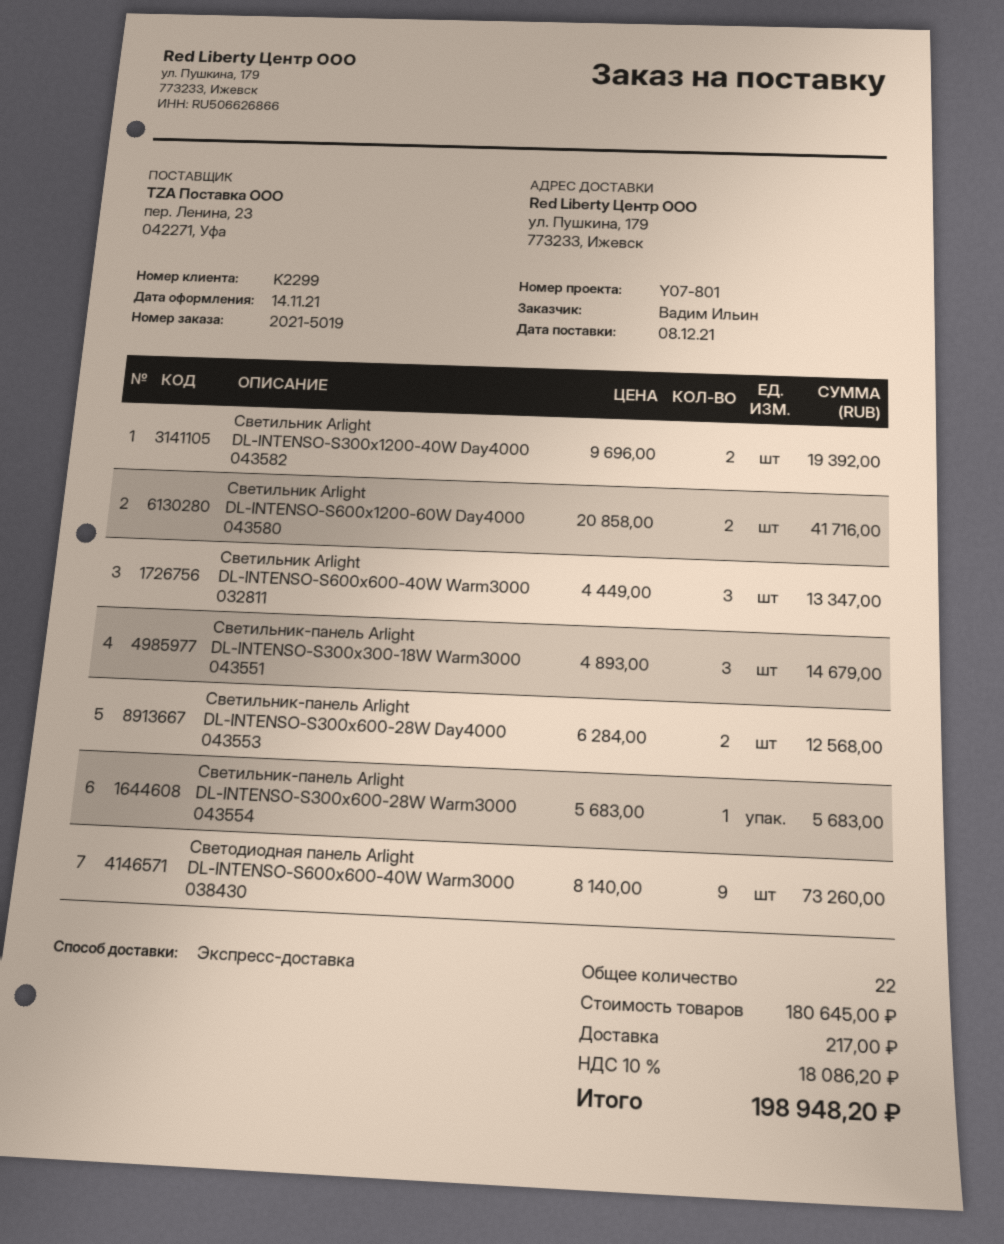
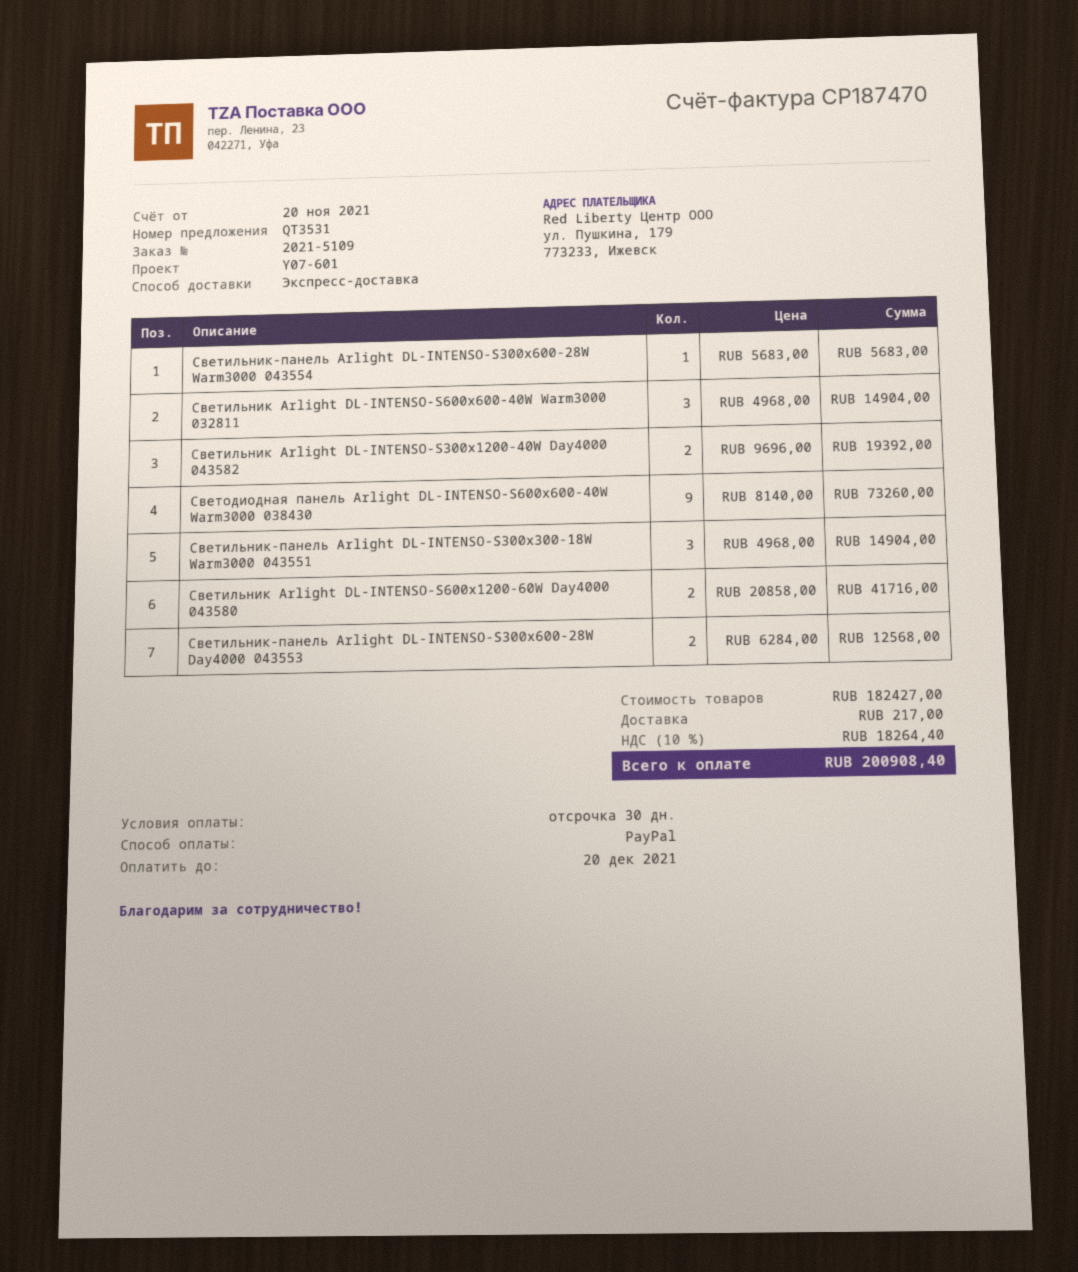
order number: 2021-5019 -> 2021-5109
reference: Y07-801 -> Y07-601
Светильник Arlight DL-INTENSO-S600x600-40W Warm3000 032811: 3 x 4449.00 = 13347.00 -> 3 x 4968.00 = 14904.00
Светильник-панель Arlight DL-INTENSO-S300x300-18W Warm3000 043551: 3 x 4893.00 = 14679.00 -> 3 x 4968.00 = 14904.00
subtotal: 180645.00 -> 182427.00
tax: 10% = 18086.20 -> 10% = 18264.40
total: 198948.20 -> 200908.40

